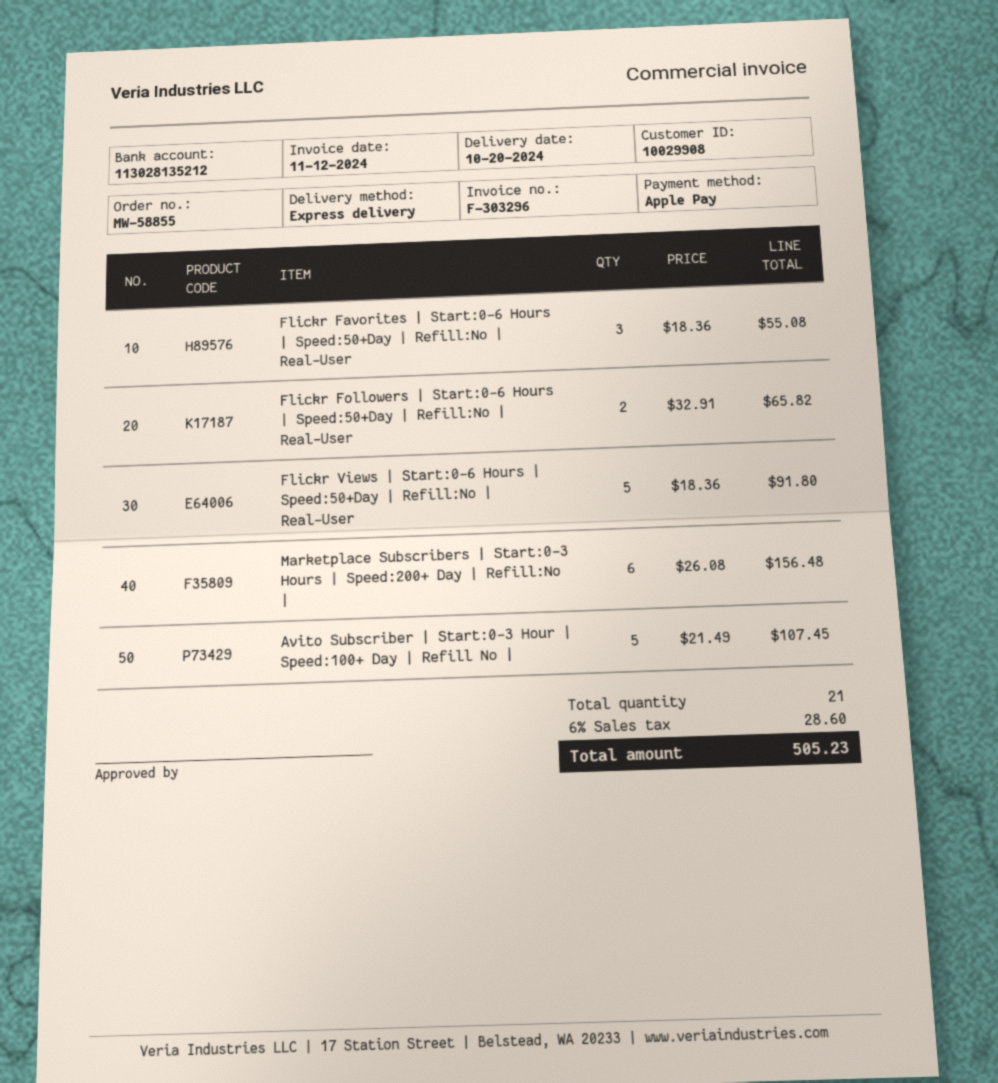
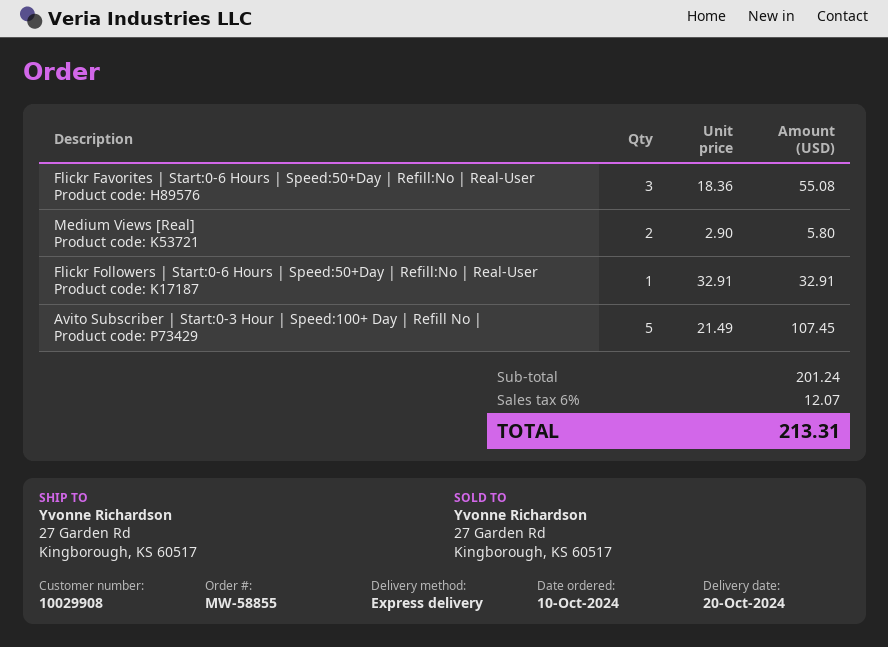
Flickr Followers | Start:0-6 Hours | Speed:50+Day | Refill:No | Real-User: 2 x 32.91 = 65.82 -> 1 x 32.91 = 32.91
Flickr Views | Start:0-6 Hours | Speed:50+Day | Refill:No | Real-User: 5 x 18.36 = 91.80 -> none
Marketplace Subscribers | Start:0-3 Hours | Speed:200+ Day | Refill:No |: 6 x 26.08 = 156.48 -> none
Medium Views [Real]: none -> 2 x 2.90 = 5.80
tax: 6% = 28.60 -> 6% = 12.07
total: 505.23 -> 213.31

